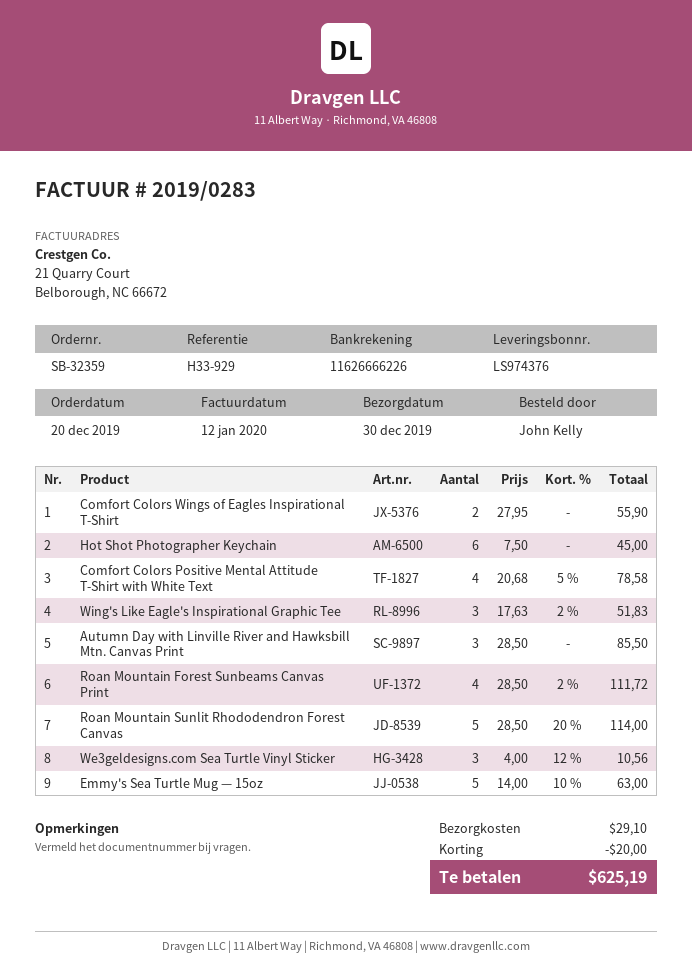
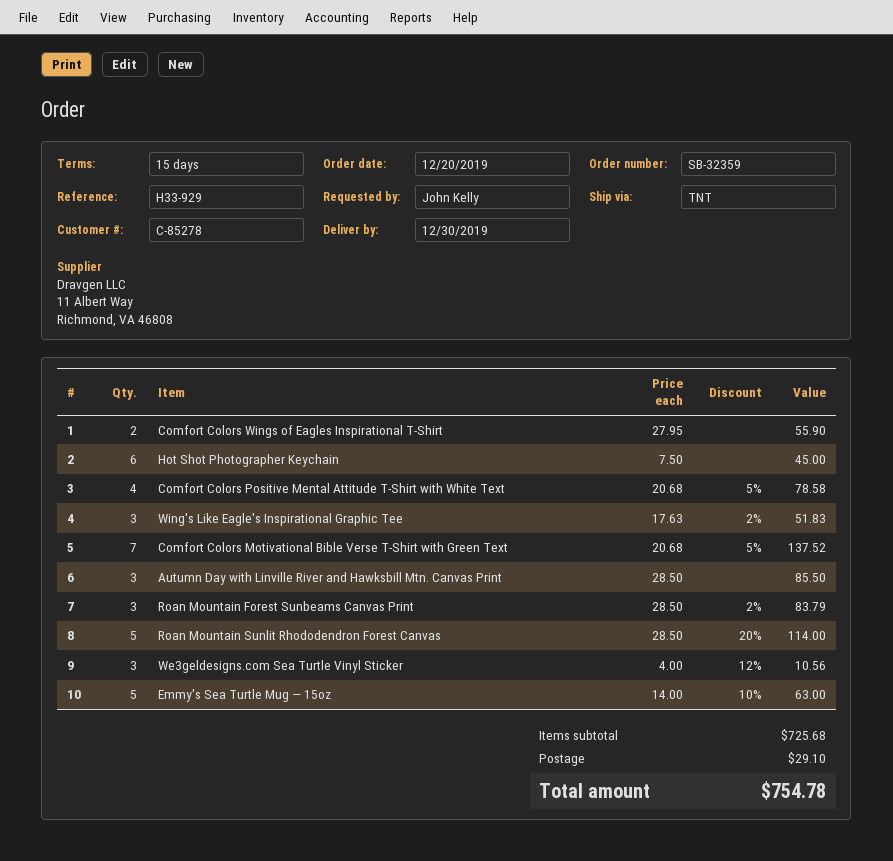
Roan Mountain Forest Sunbeams Canvas Print: 4 x 28.50 - 2% = 111.72 -> 3 x 28.50 - 2% = 83.79
Comfort Colors Motivational Bible Verse T-Shirt with Green Text: none -> 7 x 20.68 - 5% = 137.52
discount: 20.00 -> none
total: 625.19 -> 754.78

